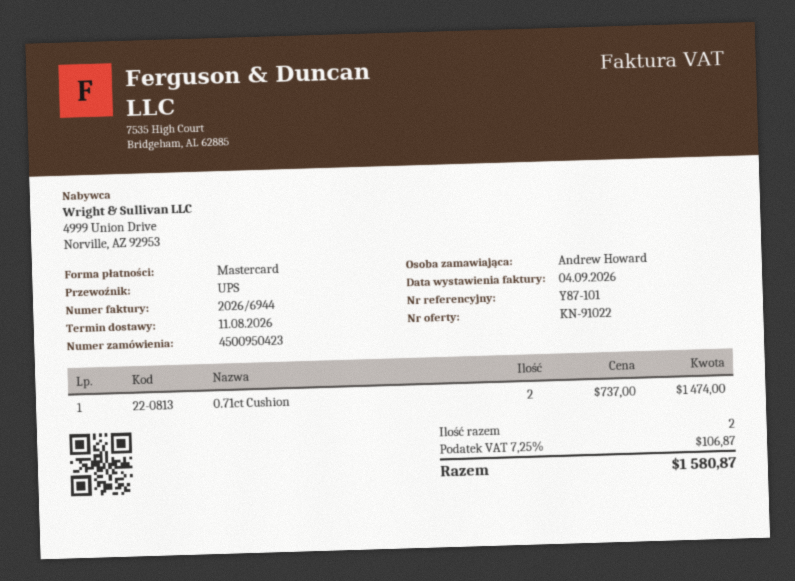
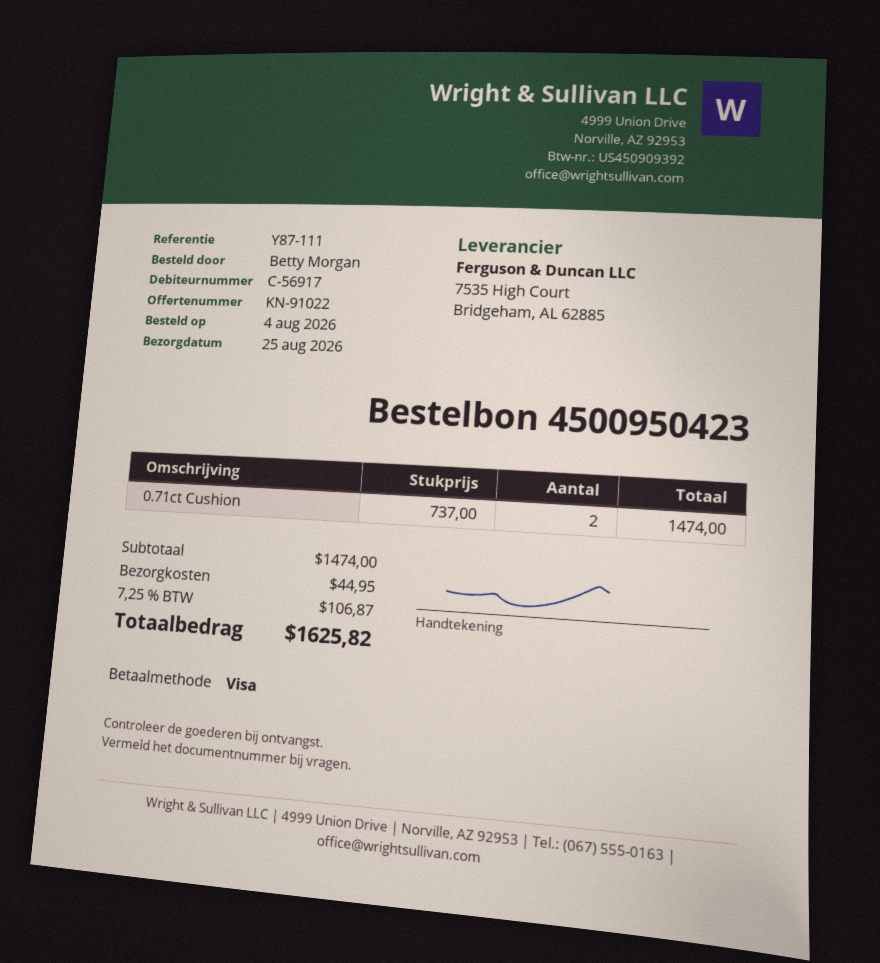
delivery date: 2026-08-11 -> 2026-08-25
reference: Y87-101 -> Y87-111
ordered by: Andrew Howard -> Betty Morgan
payment method: Mastercard -> Visa
shipping: none -> 44.95
total: 1580.87 -> 1625.82

